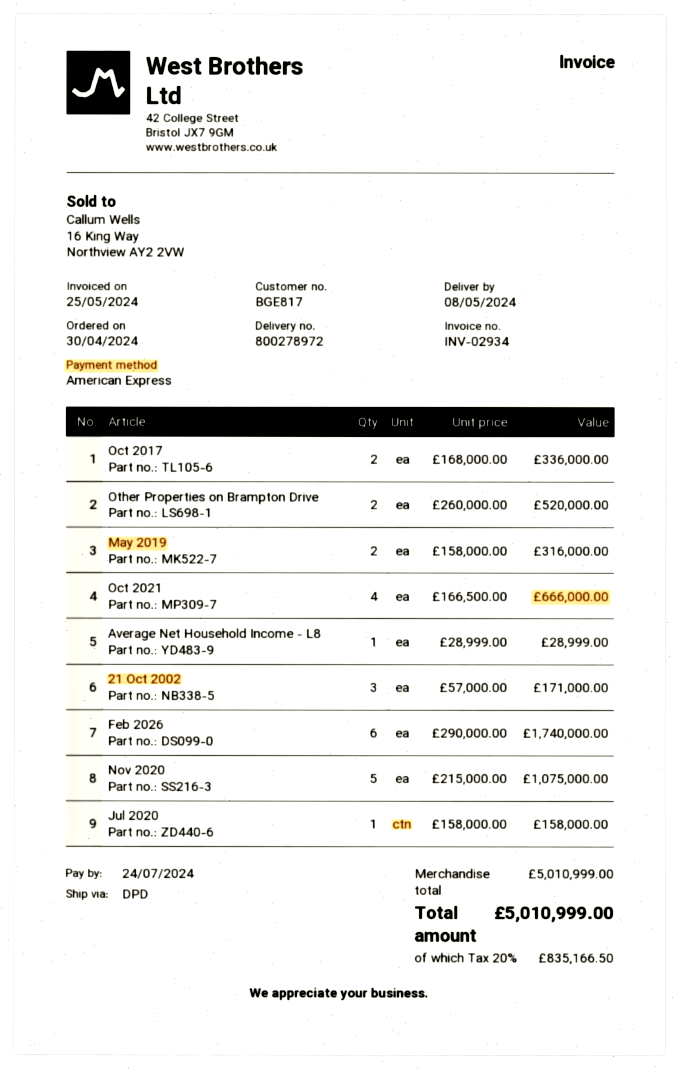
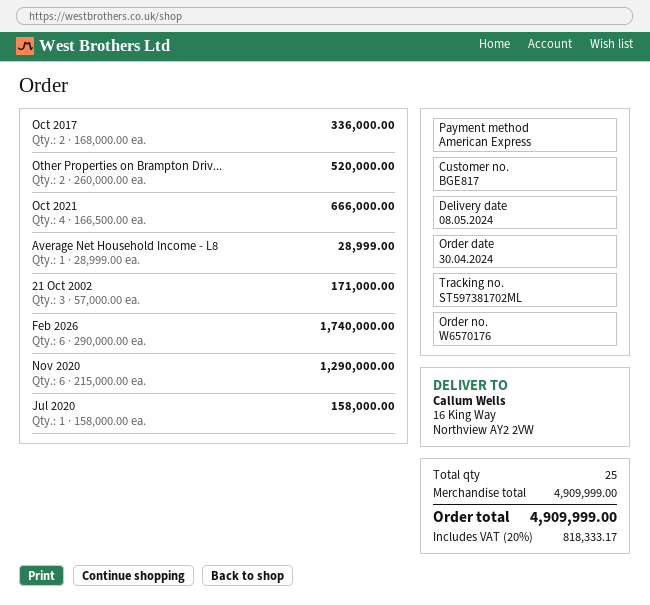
May 2019: 2 x 158000.00 = 316000.00 -> none
Nov 2020: 5 x 215000.00 = 1075000.00 -> 6 x 215000.00 = 1290000.00
subtotal: 5010999.00 -> 4909999.00
tax: 20% = 835166.50 -> 20% = 818333.17
total: 5010999.00 -> 4909999.00

